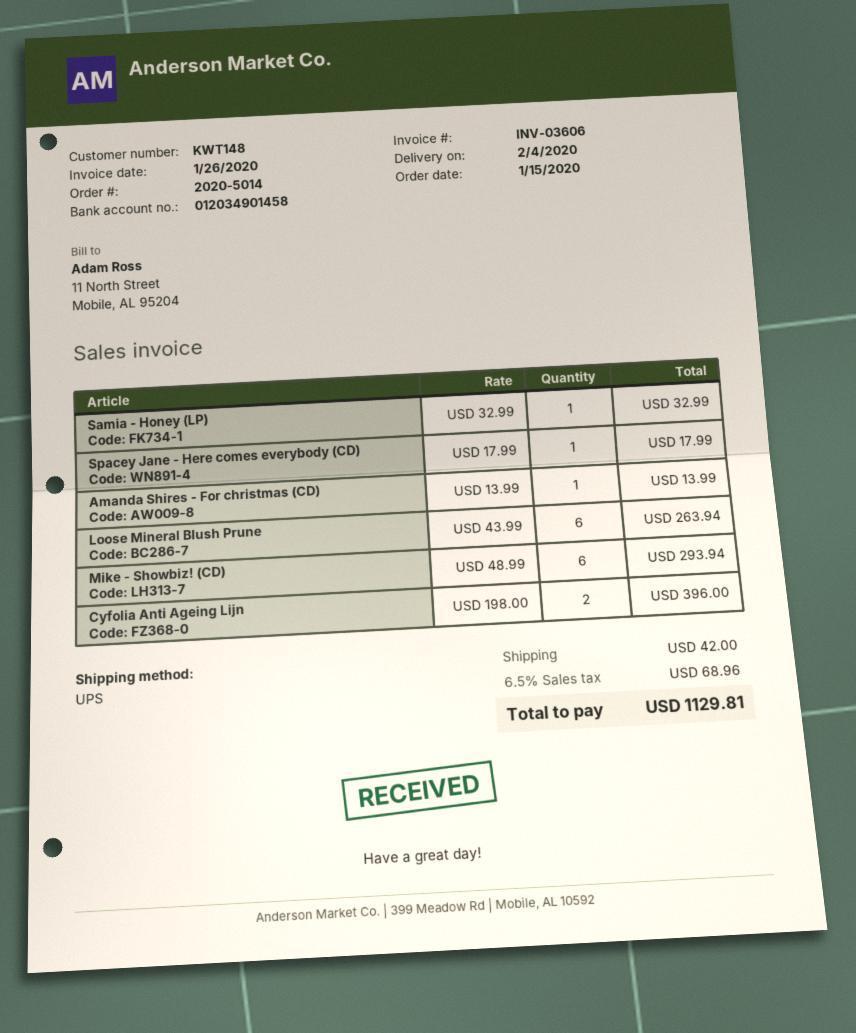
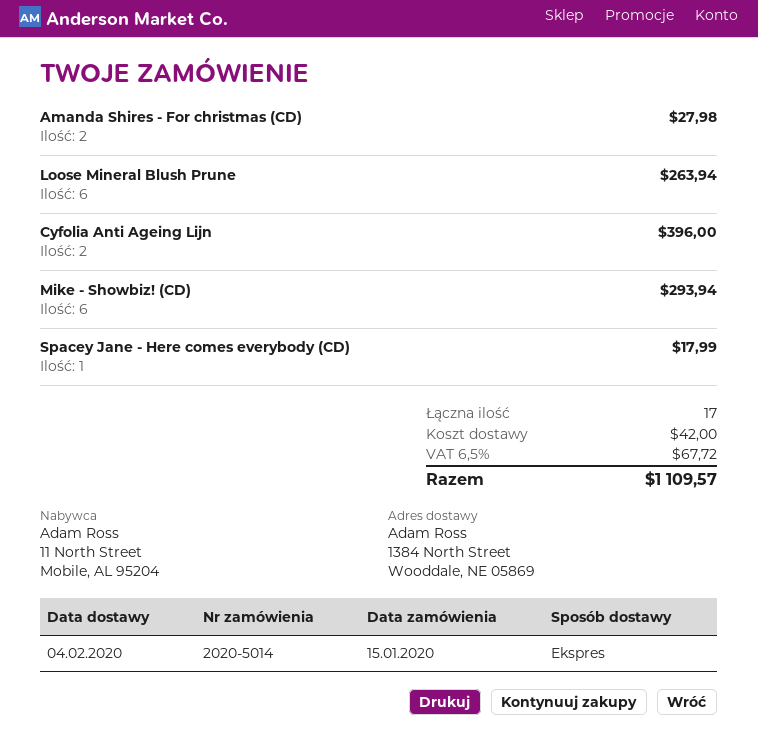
shipping method: UPS -> express
Samia - Honey (LP): 1 for 32.99 -> none
Amanda Shires - For christmas (CD): 1 for 13.99 -> 2 for 27.98
tax: 6.5% = 68.96 -> 6.5% = 67.72
total: 1129.81 -> 1109.57

